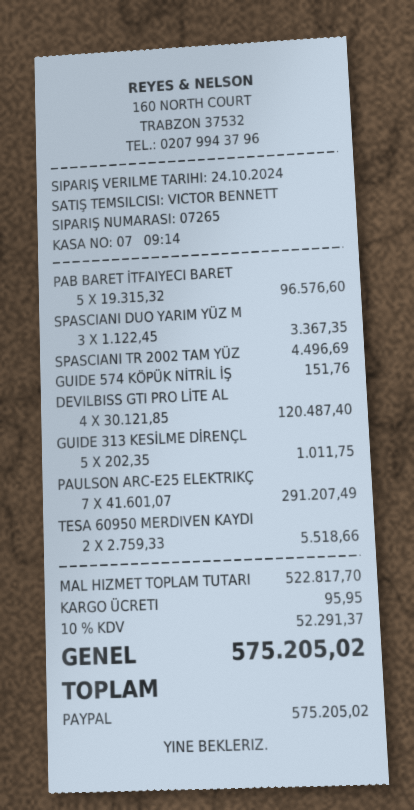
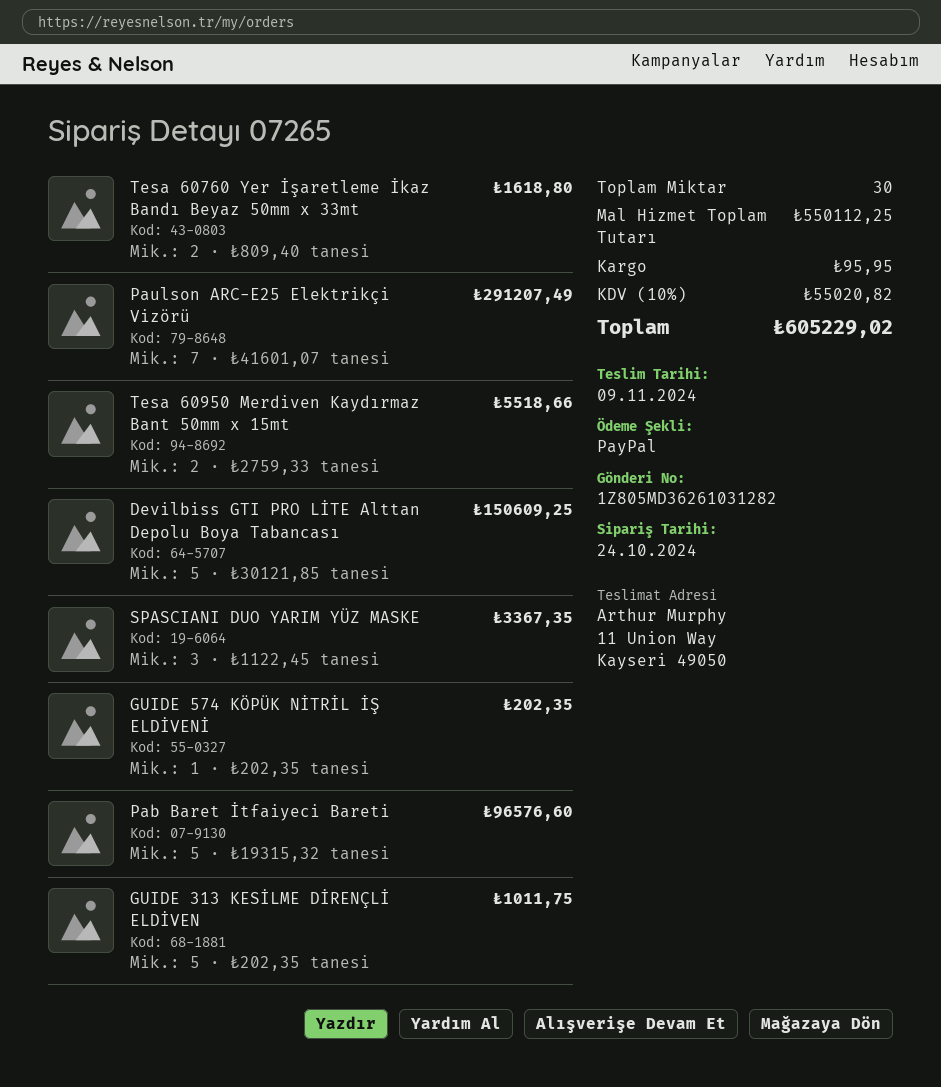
SPASCIANI TR 2002 TAM YÜZ: 1 x 4496.69 = 4496.69 -> none
GUIDE 574 KÖPÜK NİTRİL İŞ: 1 x 151.76 = 151.76 -> 1 x 202.35 = 202.35
DEVILBISS GTI PRO LİTE AL: 4 x 30121.85 = 120487.40 -> 5 x 30121.85 = 150609.25
Tesa 60760 Yer İşaretleme İkaz Bandı Beyaz 50mm x 33mt: none -> 2 x 809.40 = 1618.80
subtotal: 522817.70 -> 550112.25
tax: 10% = 52291.37 -> 10% = 55020.82
total: 575205.02 -> 605229.02

